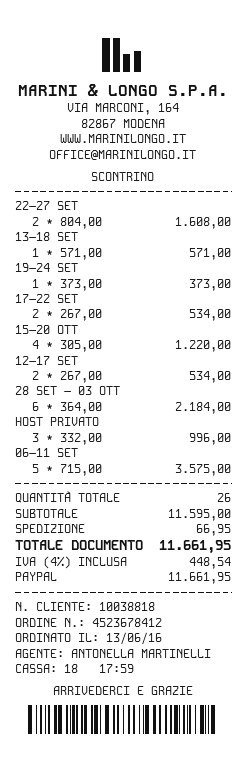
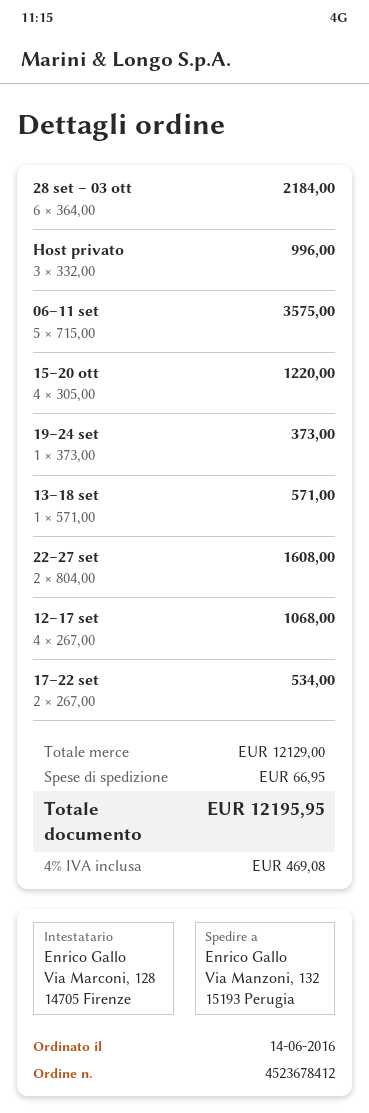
order date: 2016-06-13 -> 2016-06-14
12–17 SET: 2 x 267.00 = 534.00 -> 4 x 267.00 = 1068.00
subtotal: 11595.00 -> 12129.00
tax: 4% = 448.54 -> 4% = 469.08
total: 11661.95 -> 12195.95

